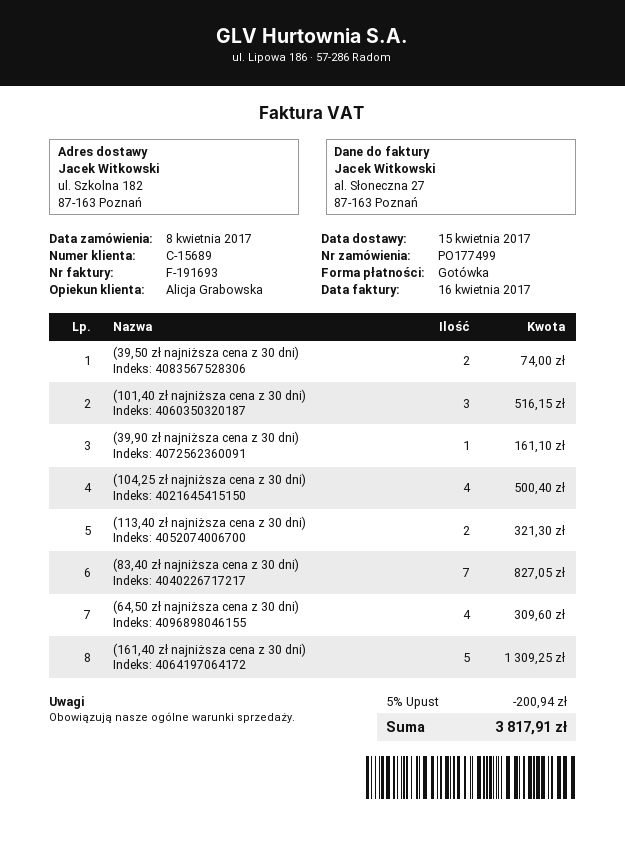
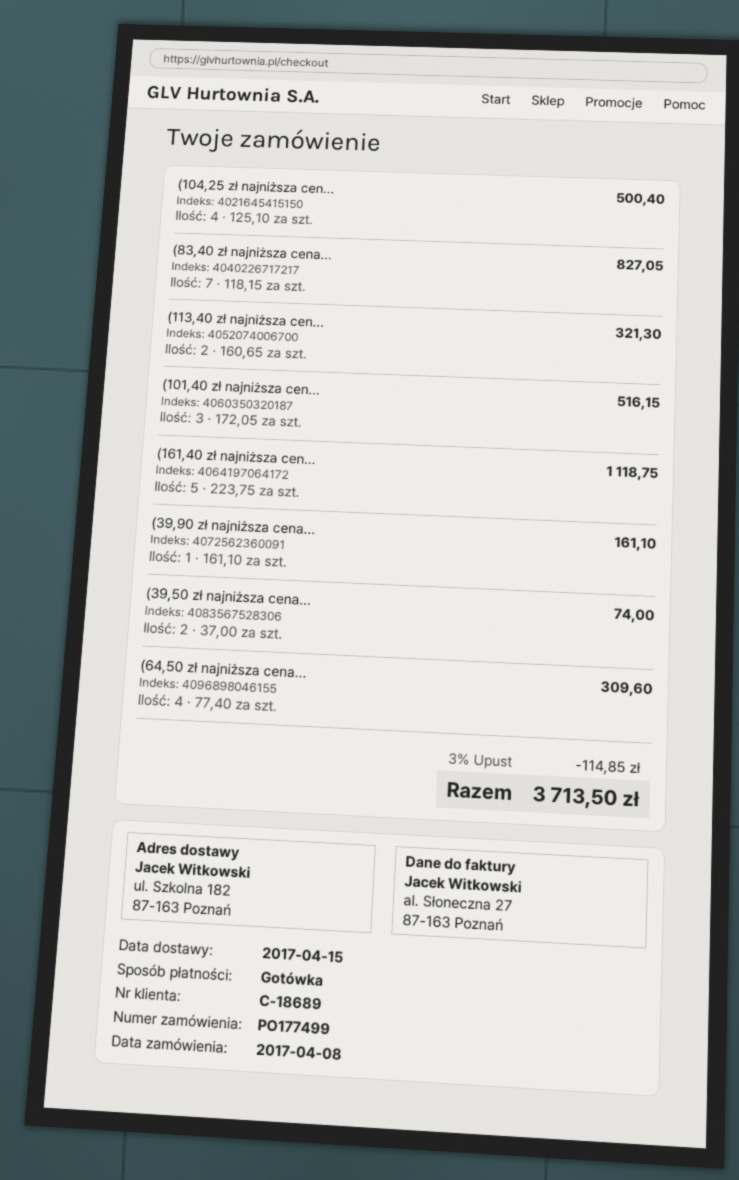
customer number: C-15689 -> C-18689
(161,40 zł najniższa cena z 30 dni): 5 for 1309.25 -> 5 for 1118.75
discount: 5% = 200.94 -> 3% = 114.85
total: 3817.91 -> 3713.50

